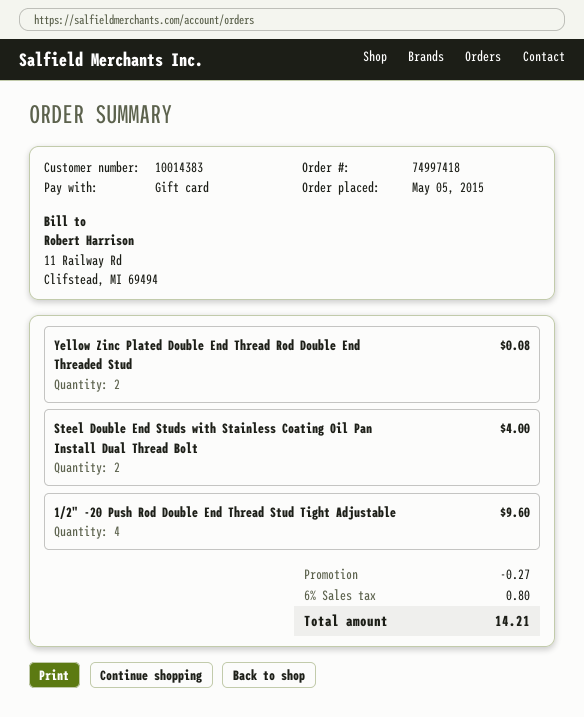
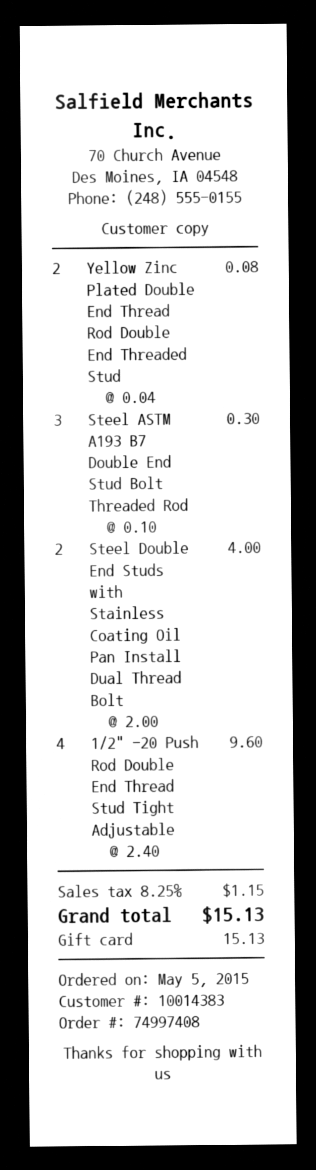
order number: 74997418 -> 74997408
Steel ASTM A193 B7 Double End Stud Bolt Threaded Rod: none -> 3 for 0.30
discount: 0.27 -> none
tax: 6% = 0.80 -> 8.25% = 1.15
total: 14.21 -> 15.13

